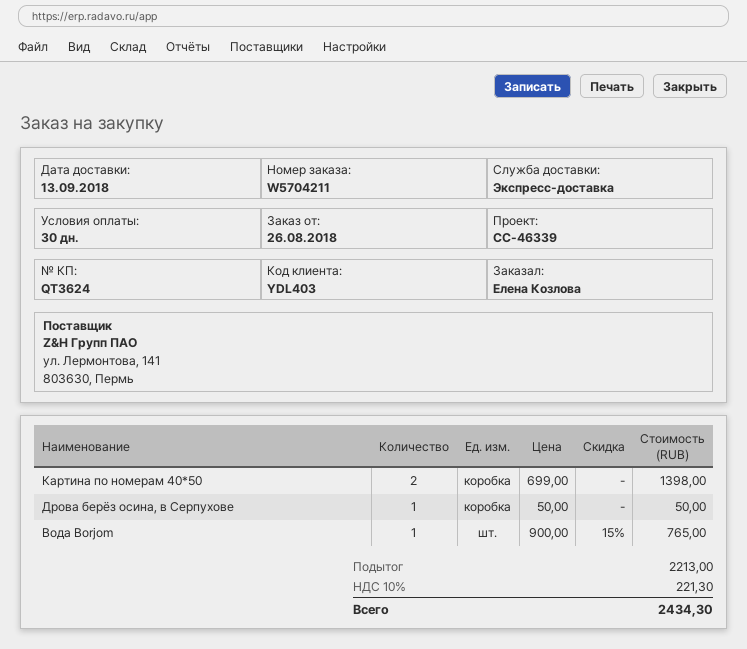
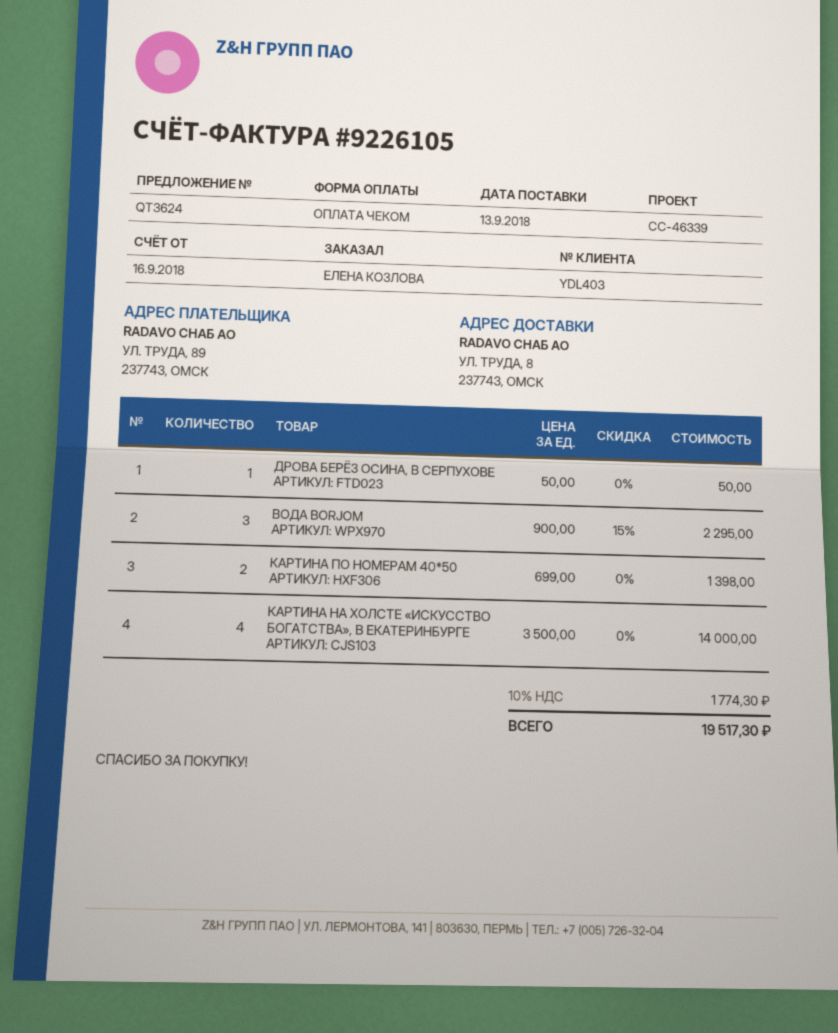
Вода Borjom: 1 x 900.00 - 15% = 765.00 -> 3 x 900.00 - 15% = 2295.00
КАРТИНА НА ХОЛСТЕ «ИСКУССТВО БОГАТСТВА», В ЕКАТЕРИНБУРГЕ: none -> 4 x 3500.00 = 14000.00
tax: 10% = 221.30 -> 10% = 1774.30
total: 2434.30 -> 19517.30

